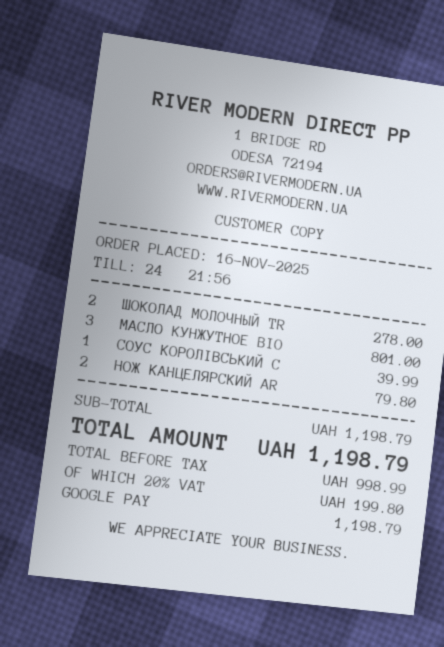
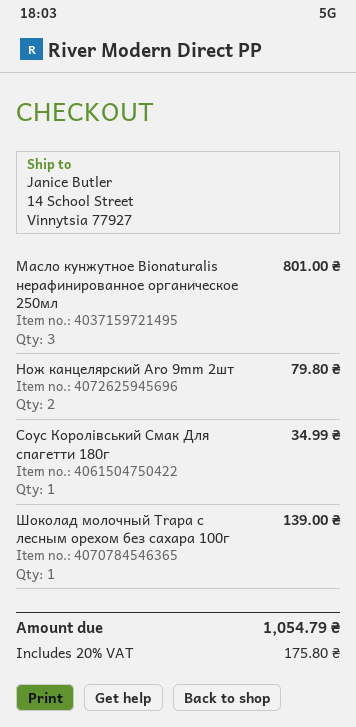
ШОКОЛАД МОЛОЧНЫЙ TR: 2 for 278.00 -> 1 for 139.00
СОУС КОРОЛІВСЬКИЙ С: 1 for 39.99 -> 1 for 34.99
tax: 20% = 199.80 -> 20% = 175.80
total: 1198.79 -> 1054.79

